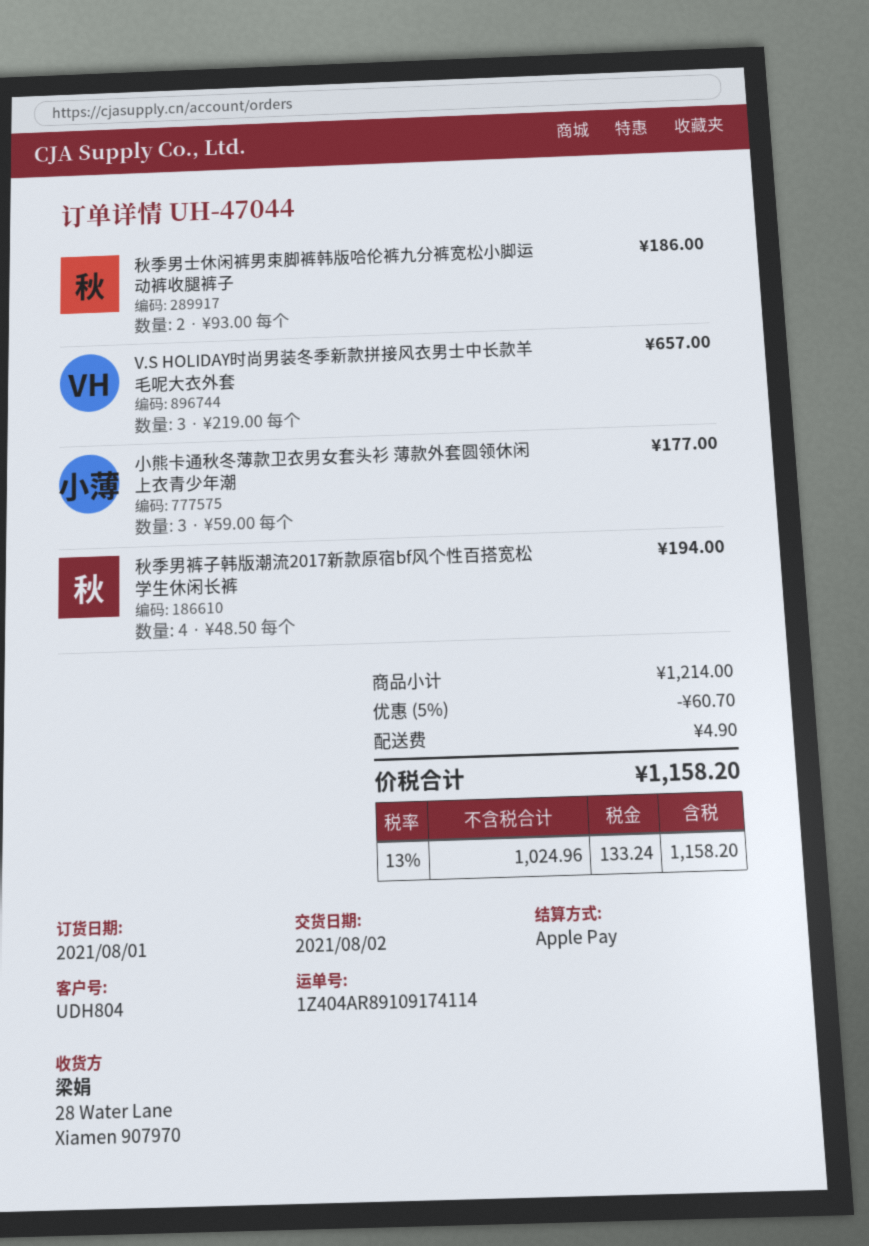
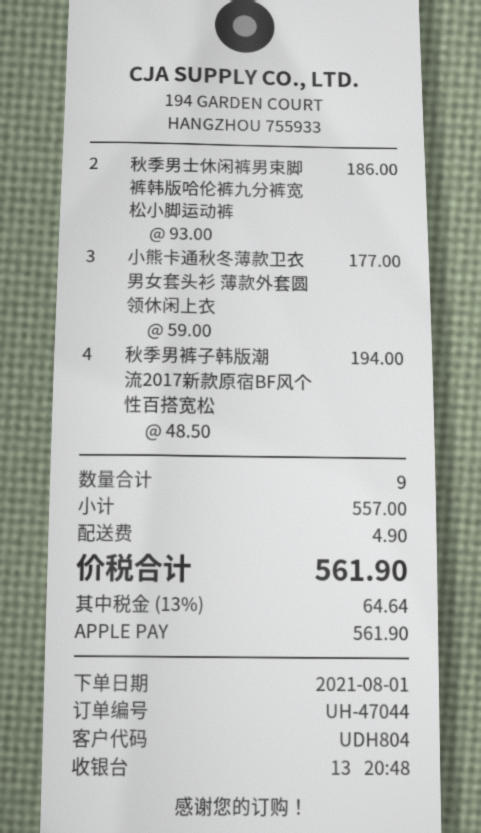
V.S HOLIDAY时尚男装冬季新款拼接风衣男士中长款羊毛呢大衣外套: 3 x 219.00 = 657.00 -> none
subtotal: 1214.00 -> 557.00
discount: 5% = 60.70 -> none
tax: 13% = 133.24 -> 13% = 64.64
total: 1158.20 -> 561.90

